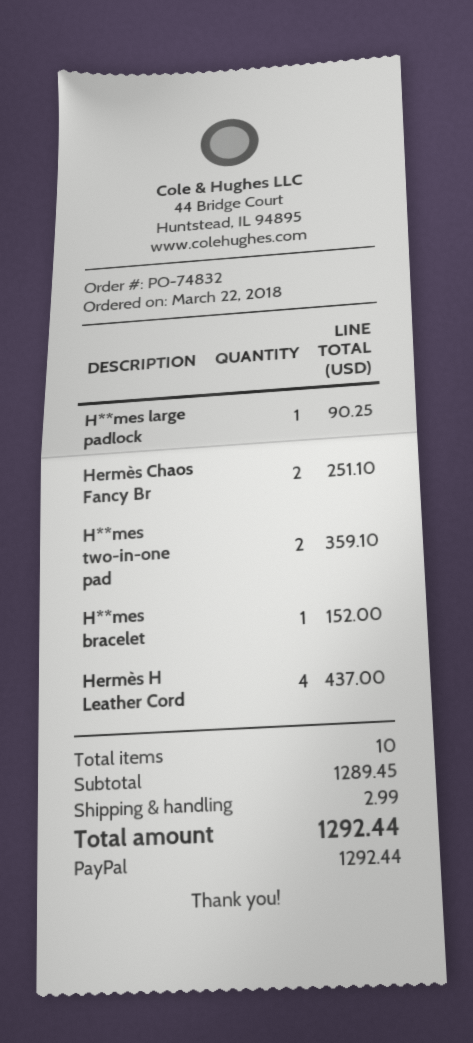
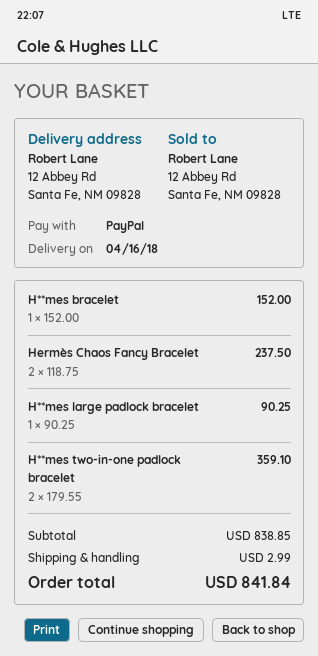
Hermès Chaos Fancy Br: 2 for 251.10 -> 2 for 237.50
Hermès H Leather Cord: 4 for 437.00 -> none
subtotal: 1289.45 -> 838.85
total: 1292.44 -> 841.84

